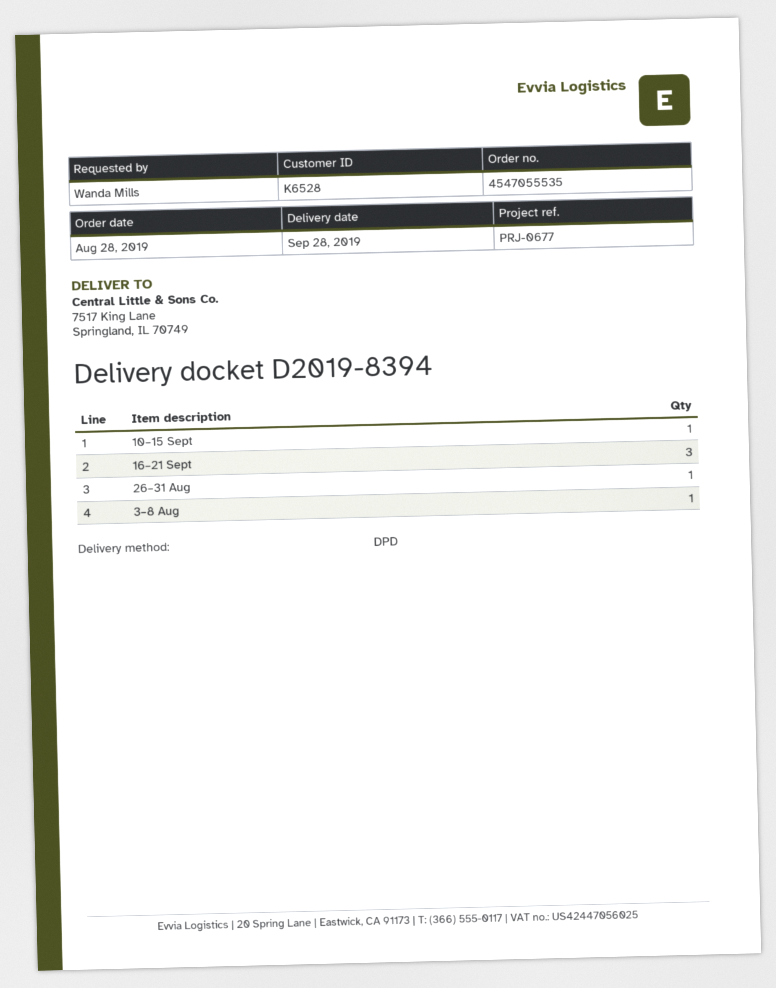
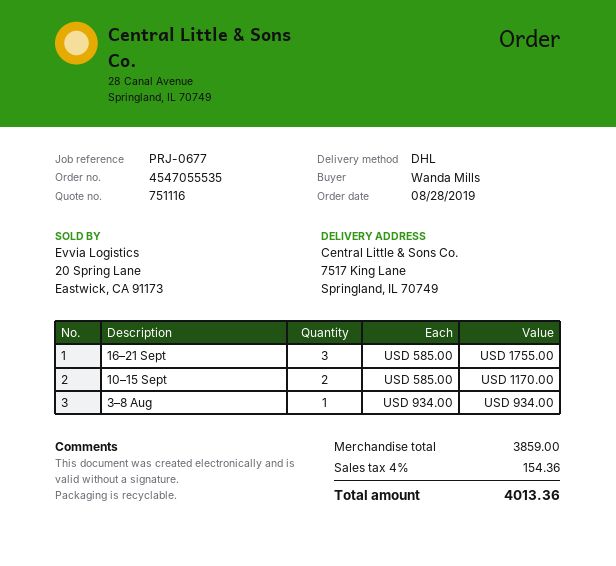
shipping method: DPD -> DHL
10–15 Sept: 1 -> 2
26–31 Aug: 1 -> none

